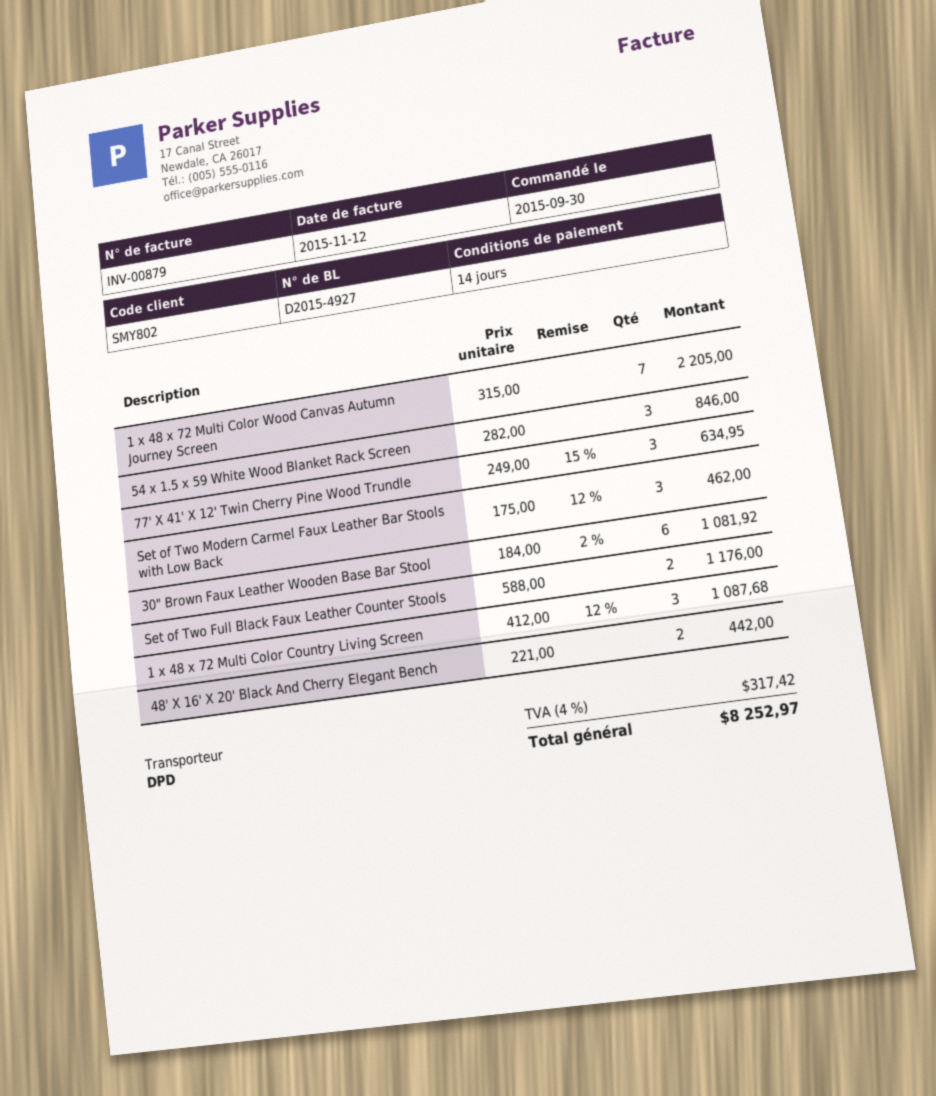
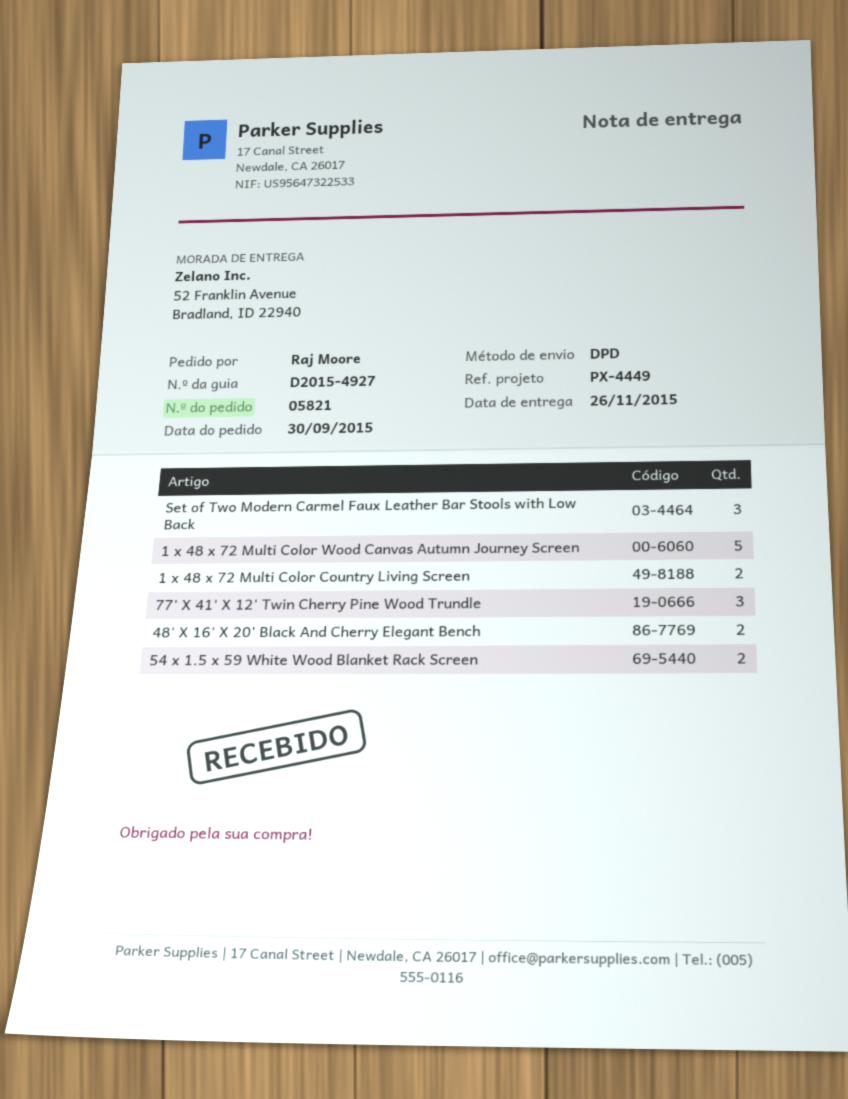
1 x 48 x 72 Multi Color Wood Canvas Autumn Journey Screen: 7 -> 5
54 x 1.5 x 59 White Wood Blanket Rack Screen: 3 -> 2
30" Brown Faux Leather Wooden Base Bar Stool: 6 -> none
Set of Two Full Black Faux Leather Counter Stools: 2 -> none
1 x 48 x 72 Multi Color Country Living Screen: 3 -> 2

